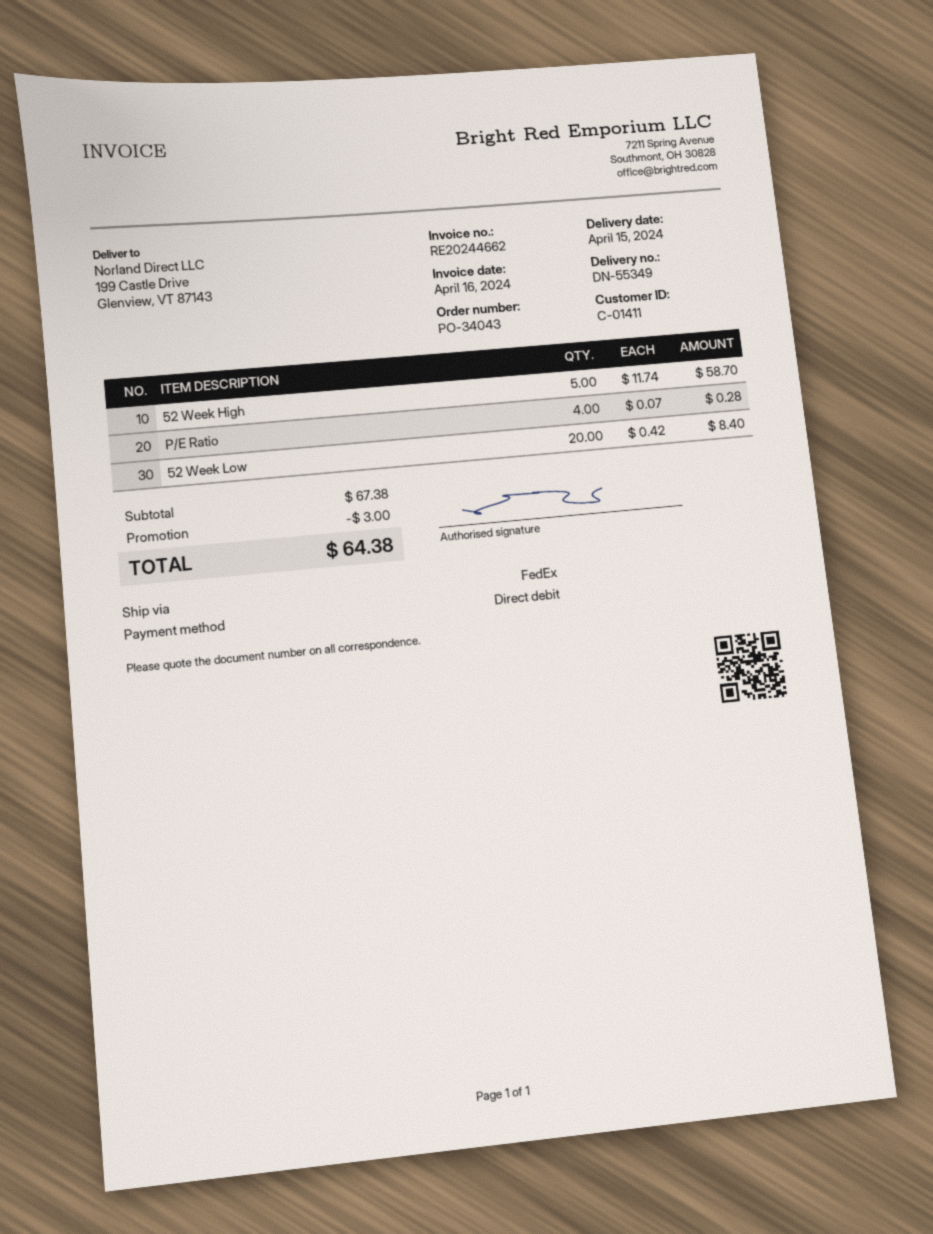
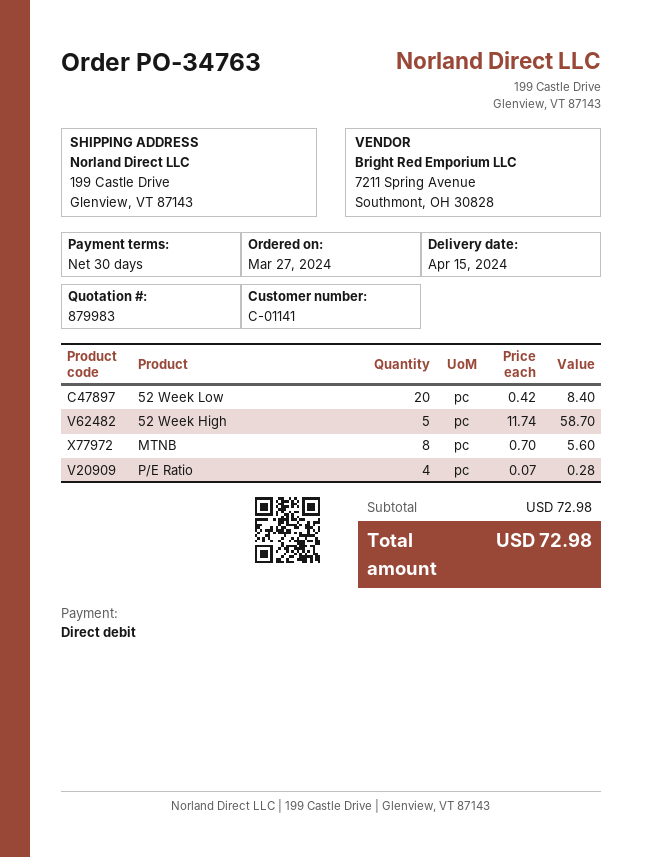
order number: PO-34043 -> PO-34763
customer number: C-01411 -> C-01141
MTNB: none -> 8 x 0.70 = 5.60
subtotal: 67.38 -> 72.98
discount: 3.00 -> none
total: 64.38 -> 72.98

